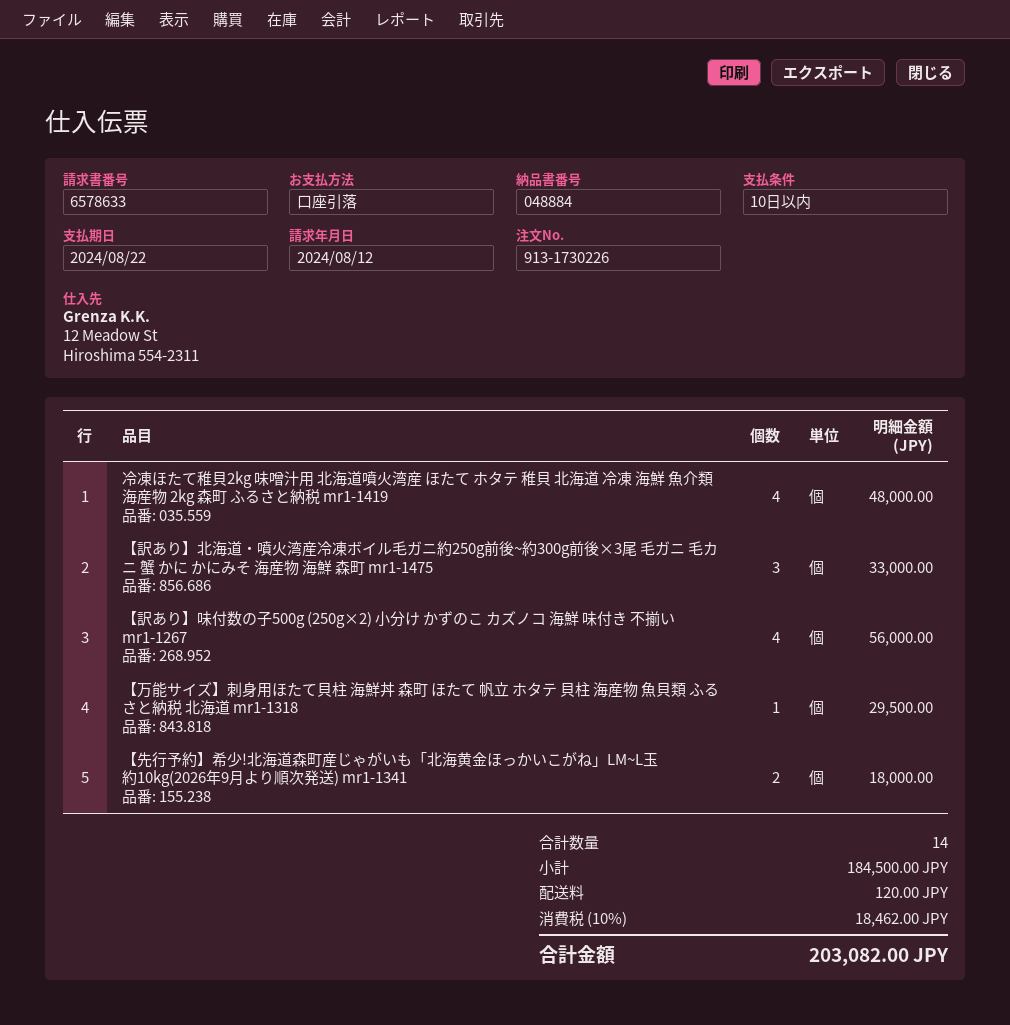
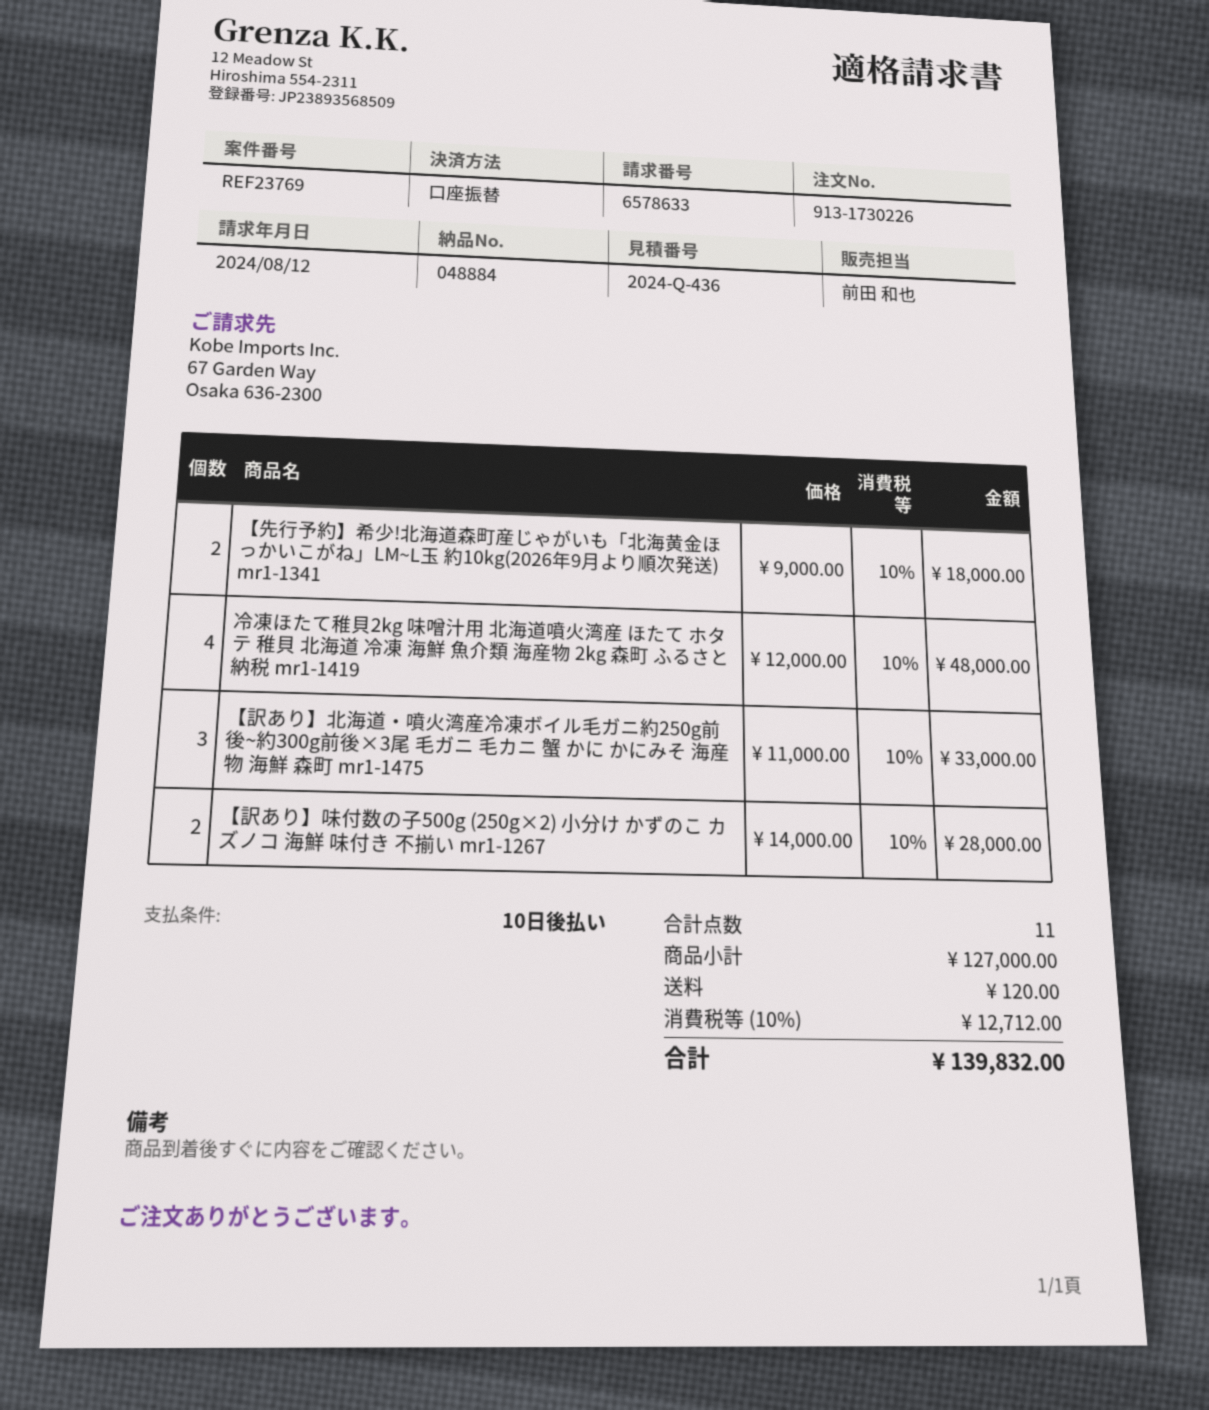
【訳あり】味付数の子500g (250g×2) 小分け かずのこ カズノコ 海鮮 味付き 不揃い mr1-1267: 4 for 56000.00 -> 2 for 28000.00
【万能サイズ】刺身用ほたて貝柱 海鮮丼 森町 ほたて 帆立 ホタテ 貝柱 海産物 魚貝類 ふるさと納税 北海道 mr1-1318: 1 for 29500.00 -> none
total quantity: 14 -> 11
subtotal: 184500.00 -> 127000.00
tax: 10% = 18462.00 -> 10% = 12712.00
total: 203082.00 -> 139832.00

